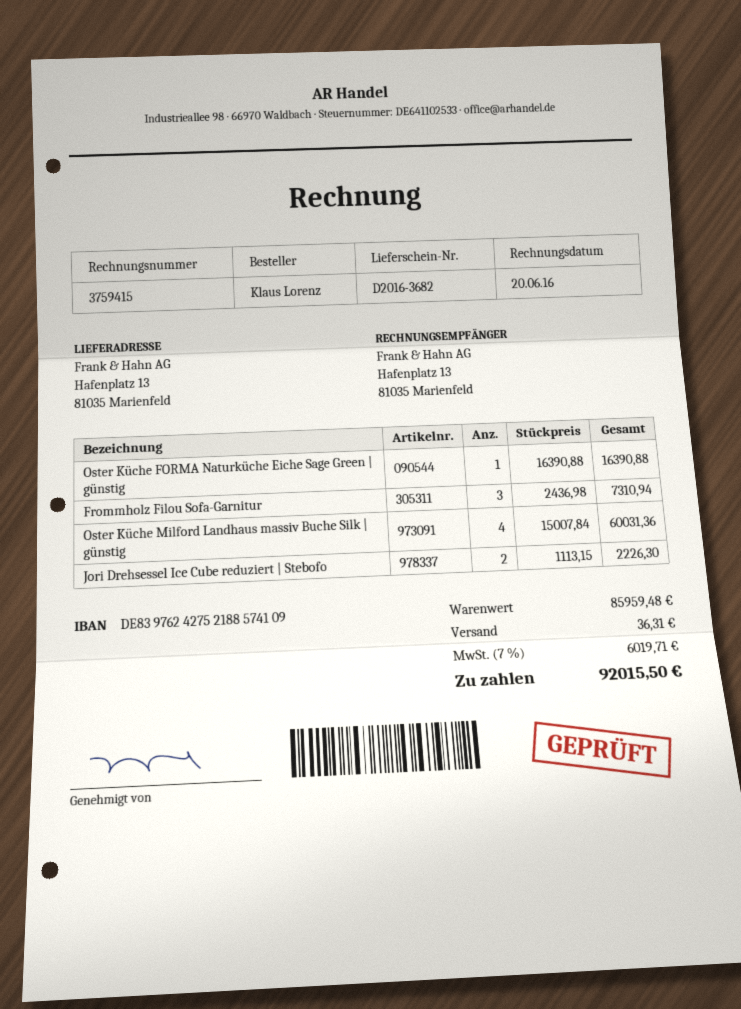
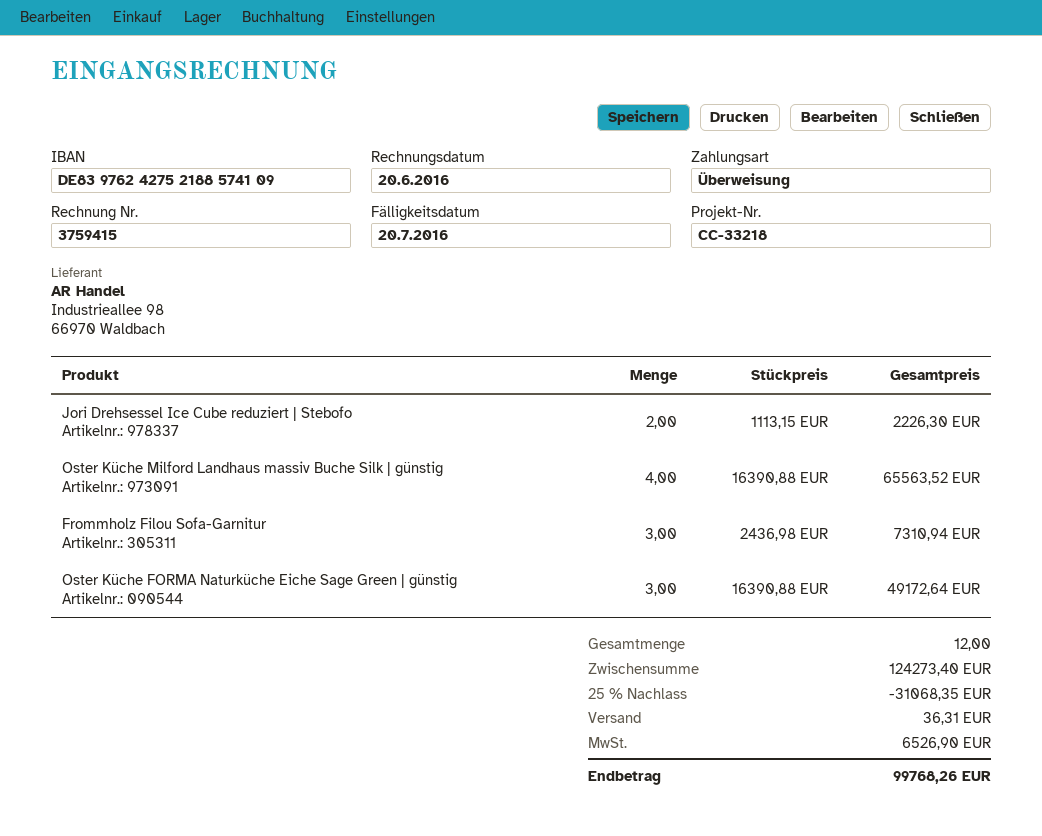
Oster Küche FORMA Naturküche Eiche Sage Green | günstig: 1 x 16390.88 = 16390.88 -> 3 x 16390.88 = 49172.64
Oster Küche Milford Landhaus massiv Buche Silk | günstig: 4 x 15007.84 = 60031.36 -> 4 x 16390.88 = 65563.52
subtotal: 85959.48 -> 124273.40
discount: none -> 25% = 31068.35
tax: 6019.71 -> 6526.90
total: 92015.50 -> 99768.26

